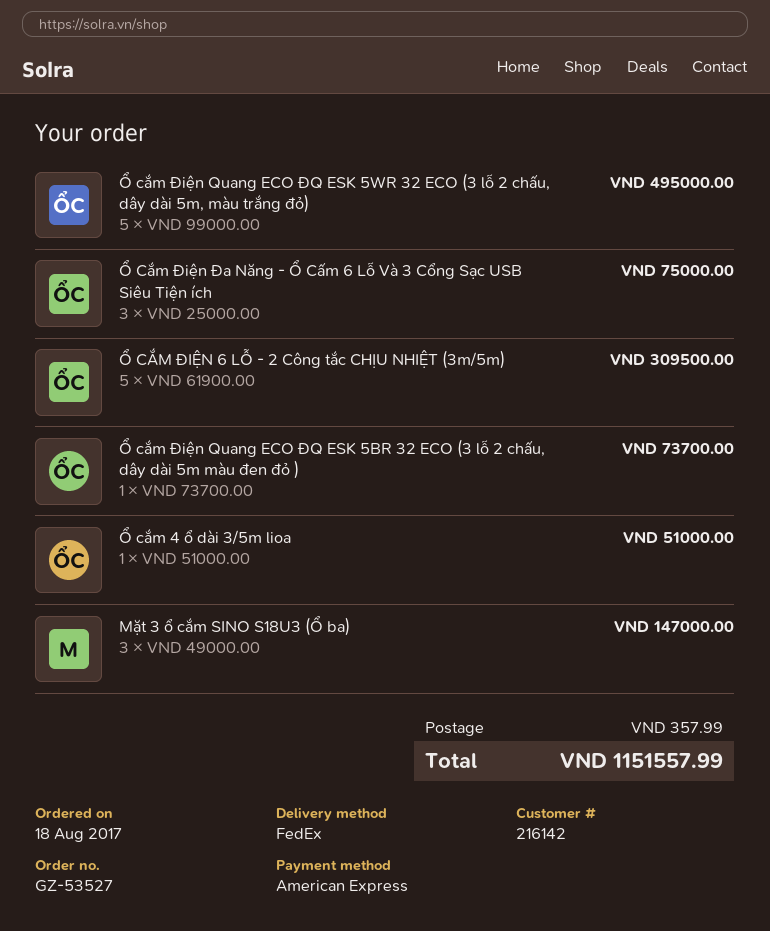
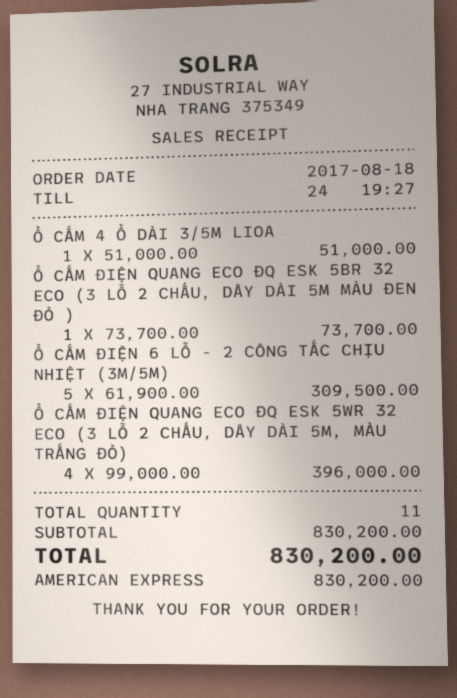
Ổ cắm Điện Quang ECO ĐQ ESK 5WR 32 ECO (3 lỗ 2 chấu, dây dài 5m, màu trắng đỏ): 5 x 99000.00 = 495000.00 -> 4 x 99000.00 = 396000.00
Ổ Cắm Điện Đa Năng - Ổ Cấm 6 Lỗ Và 3 Cổng Sạc USB Siêu Tiện ích: 3 x 25000.00 = 75000.00 -> none
Mặt 3 ổ cắm SINO S18U3 (Ổ ba): 3 x 49000.00 = 147000.00 -> none
shipping: 357.99 -> none
total: 1151557.99 -> 830200.00

